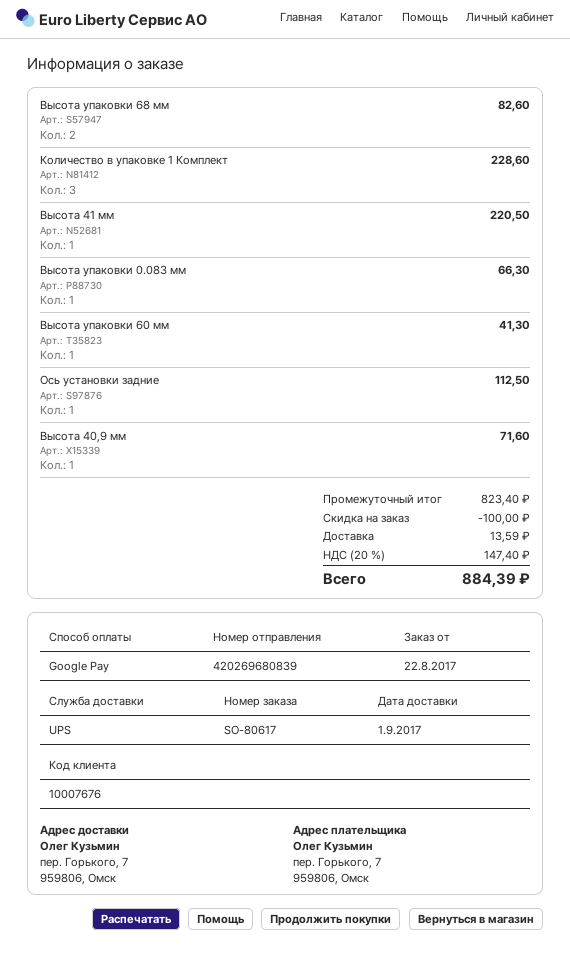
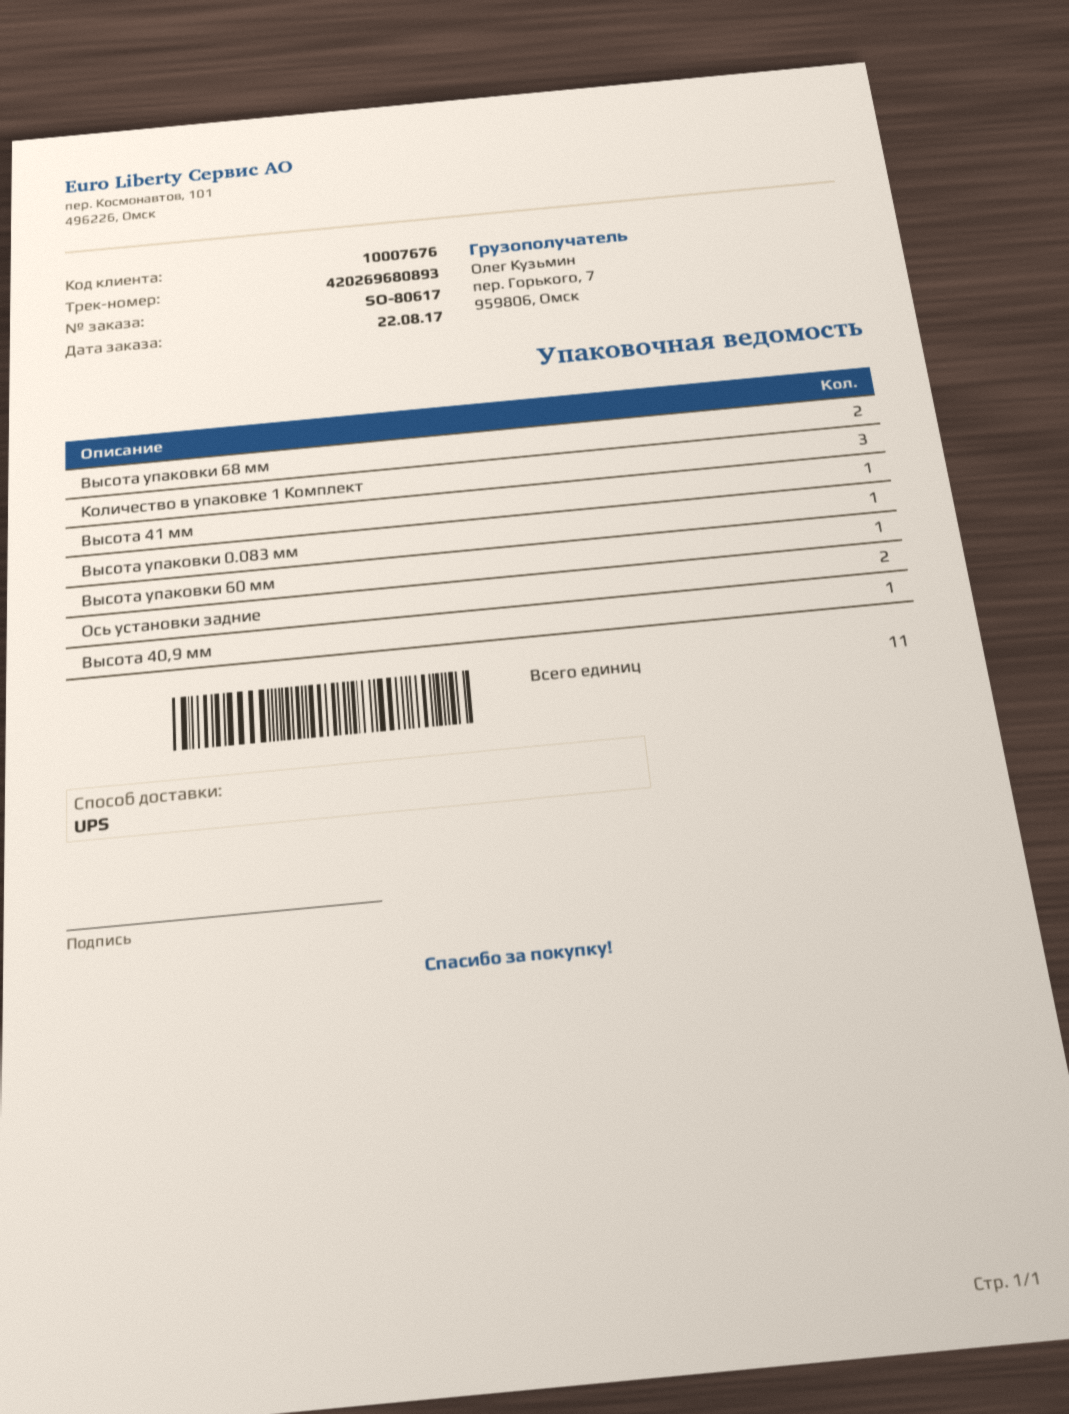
tracking number: 420269680839 -> 420269680893
Ось установки задние: 1 -> 2

